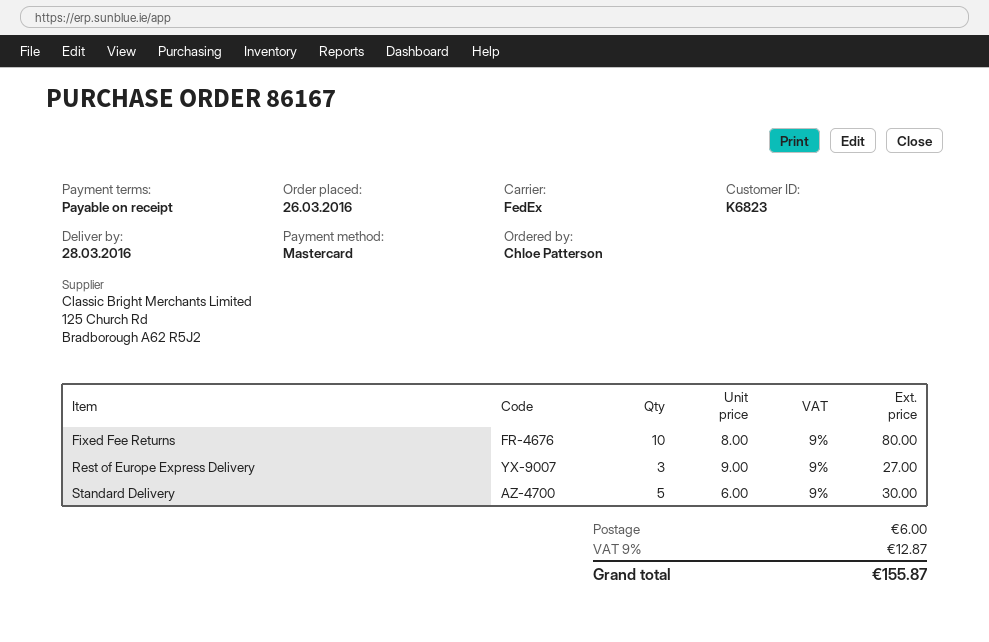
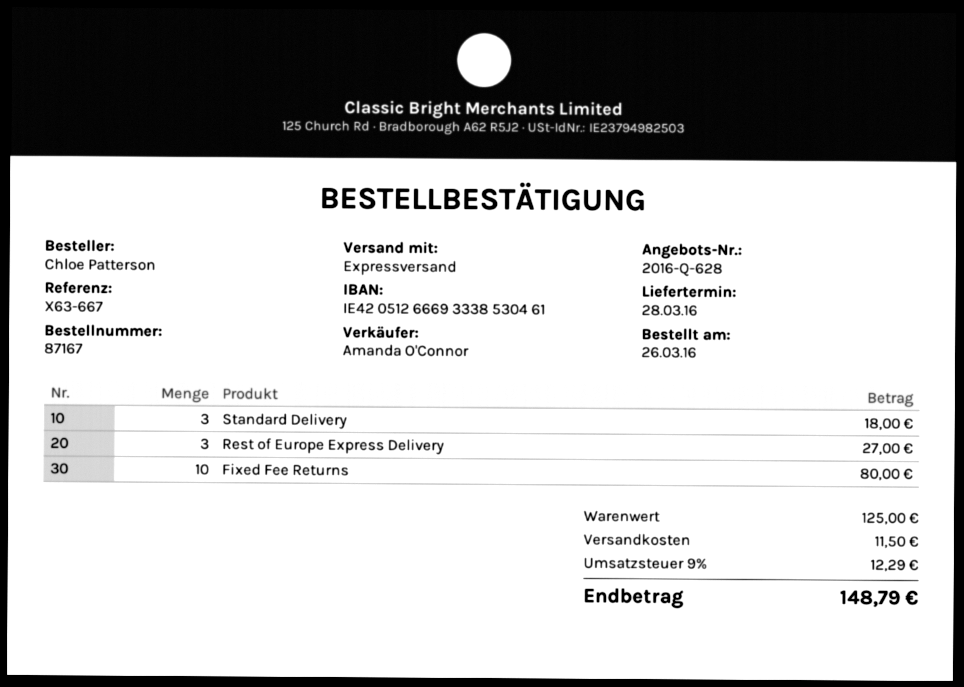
order number: 86167 -> 87167
shipping method: FedEx -> express
Standard Delivery: 5 for 30.00 -> 3 for 18.00
shipping: 6.00 -> 11.50
tax: 9% = 12.87 -> 9% = 12.29
total: 155.87 -> 148.79

